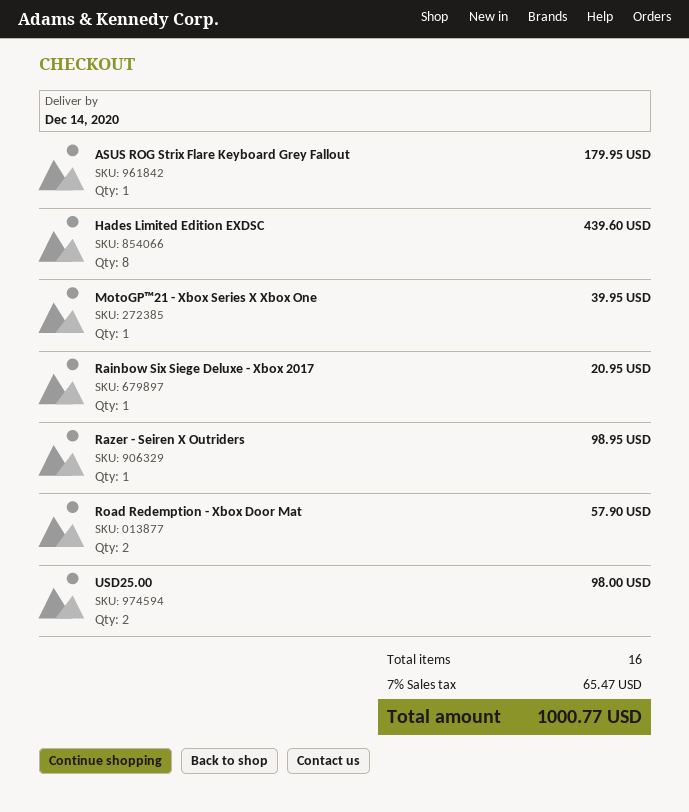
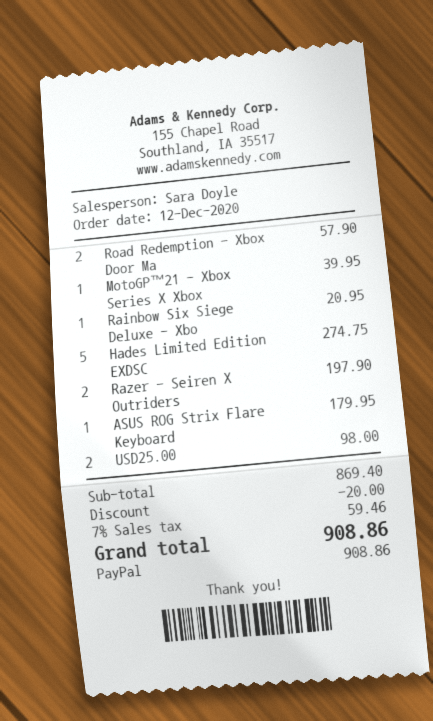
Hades Limited Edition EXDSC: 8 for 439.60 -> 5 for 274.75
Razer - Seiren X Outriders: 1 for 98.95 -> 2 for 197.90
discount: none -> 20.00
tax: 7% = 65.47 -> 7% = 59.46
total: 1000.77 -> 908.86

